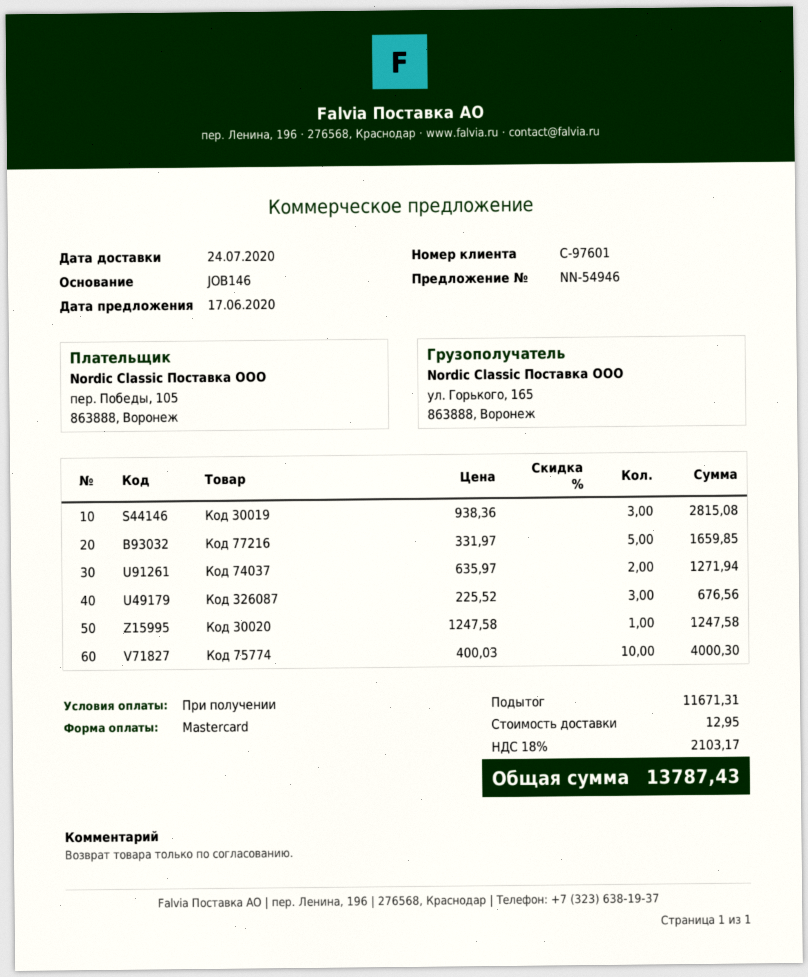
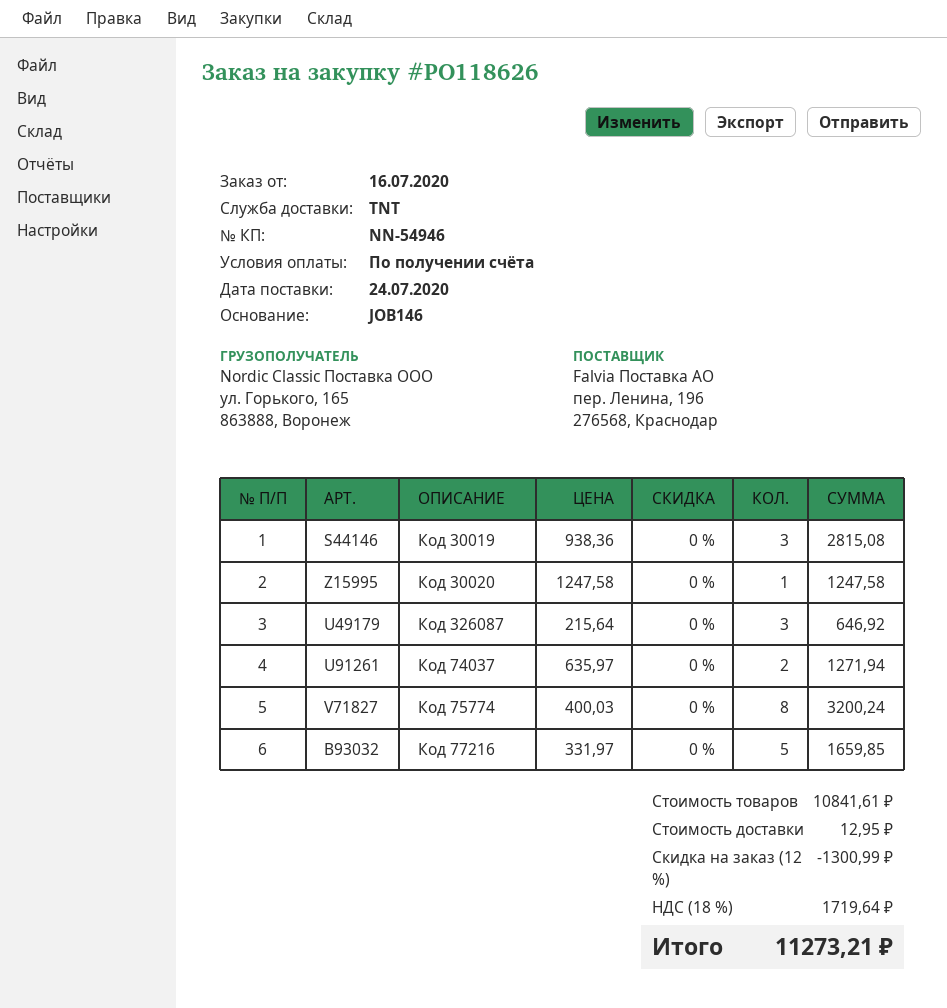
Код 326087: 3 x 225.52 = 676.56 -> 3 x 215.64 = 646.92
Код 75774: 10 x 400.03 = 4000.30 -> 8 x 400.03 = 3200.24
subtotal: 11671.31 -> 10841.61
discount: none -> 12% = 1300.99
tax: 18% = 2103.17 -> 18% = 1719.64
total: 13787.43 -> 11273.21

